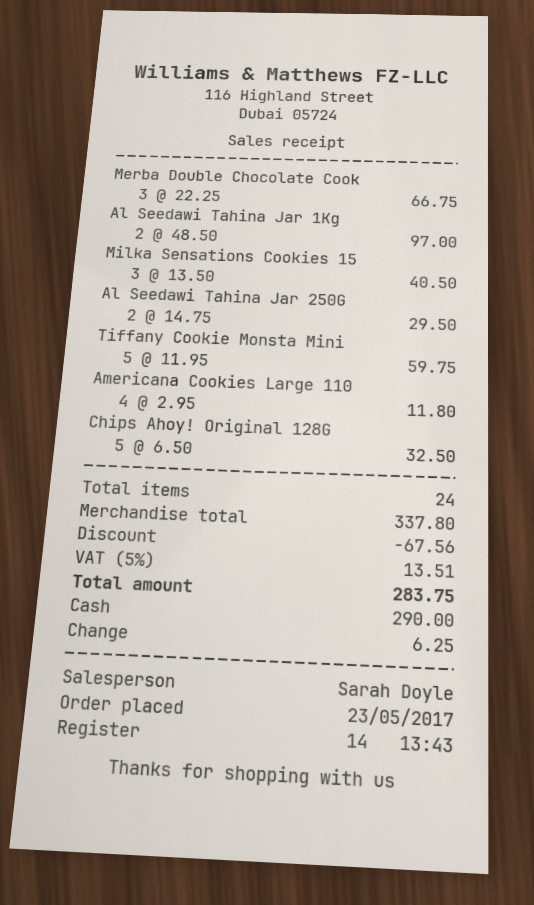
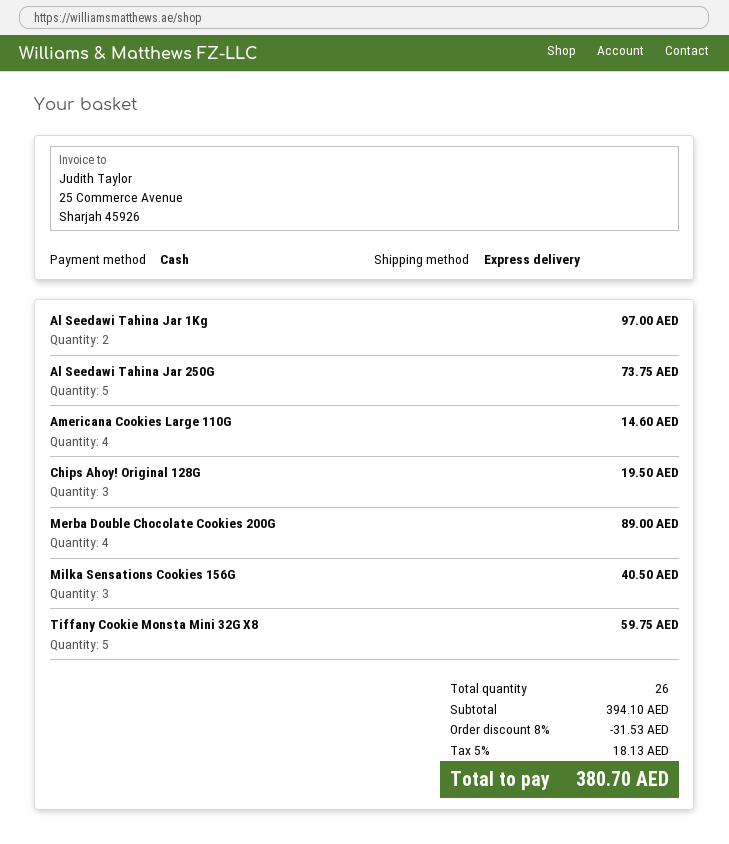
Merba Double Chocolate Cook: 3 for 66.75 -> 4 for 89.00
Al Seedawi Tahina Jar 250G: 2 for 29.50 -> 5 for 73.75
Americana Cookies Large 110: 4 for 11.80 -> 4 for 14.60
Chips Ahoy! Original 128G: 5 for 32.50 -> 3 for 19.50
total quantity: 24 -> 26
subtotal: 337.80 -> 394.10
discount: 67.56 -> 31.53
tax: 5% = 13.51 -> 5% = 18.13
total: 283.75 -> 380.70

